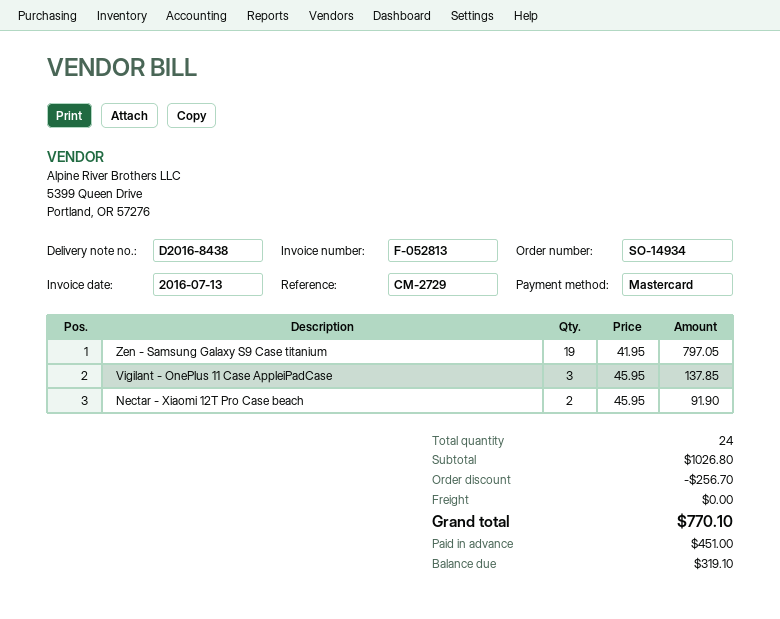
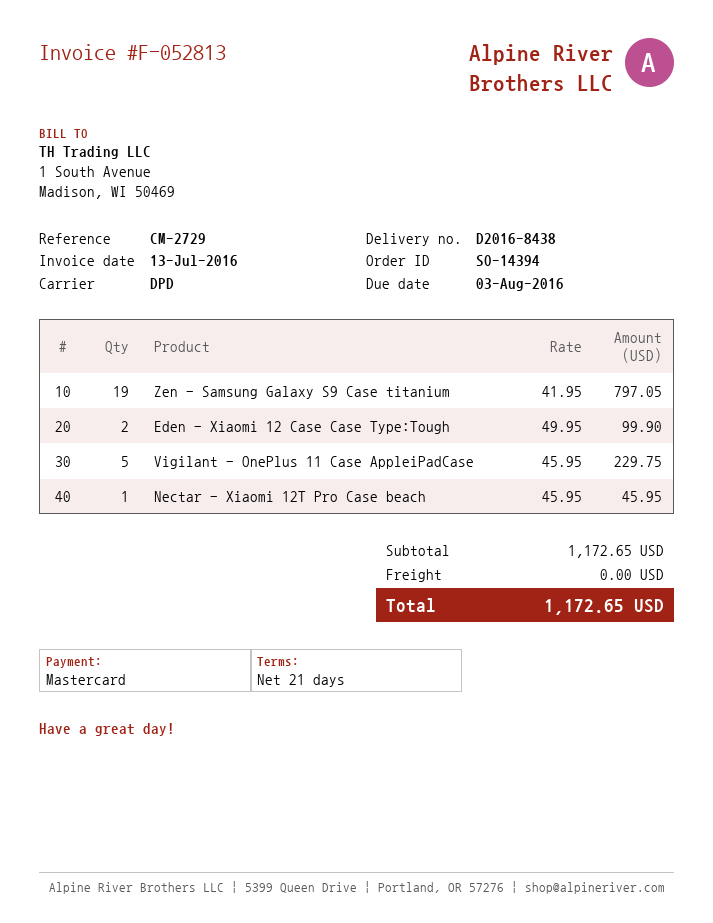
order number: SO-14934 -> SO-14394
Vigilant - OnePlus 11 Case AppleiPadCase: 3 x 45.95 = 137.85 -> 5 x 45.95 = 229.75
Nectar - Xiaomi 12T Pro Case beach: 2 x 45.95 = 91.90 -> 1 x 45.95 = 45.95
Eden - Xiaomi 12 Case Case Type:Tough: none -> 2 x 49.95 = 99.90
subtotal: 1026.80 -> 1172.65
discount: 256.70 -> none
total: 770.10 -> 1172.65

